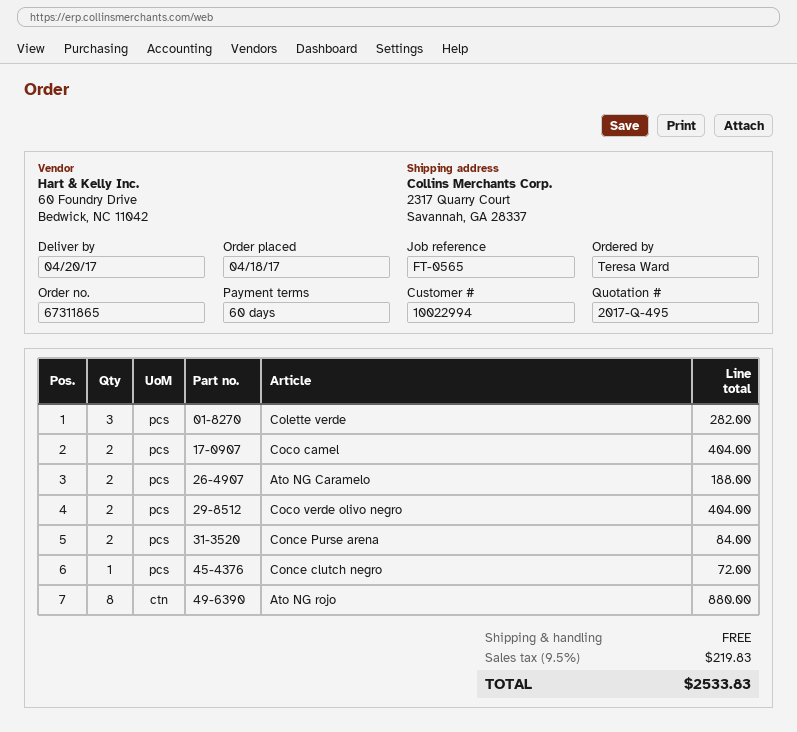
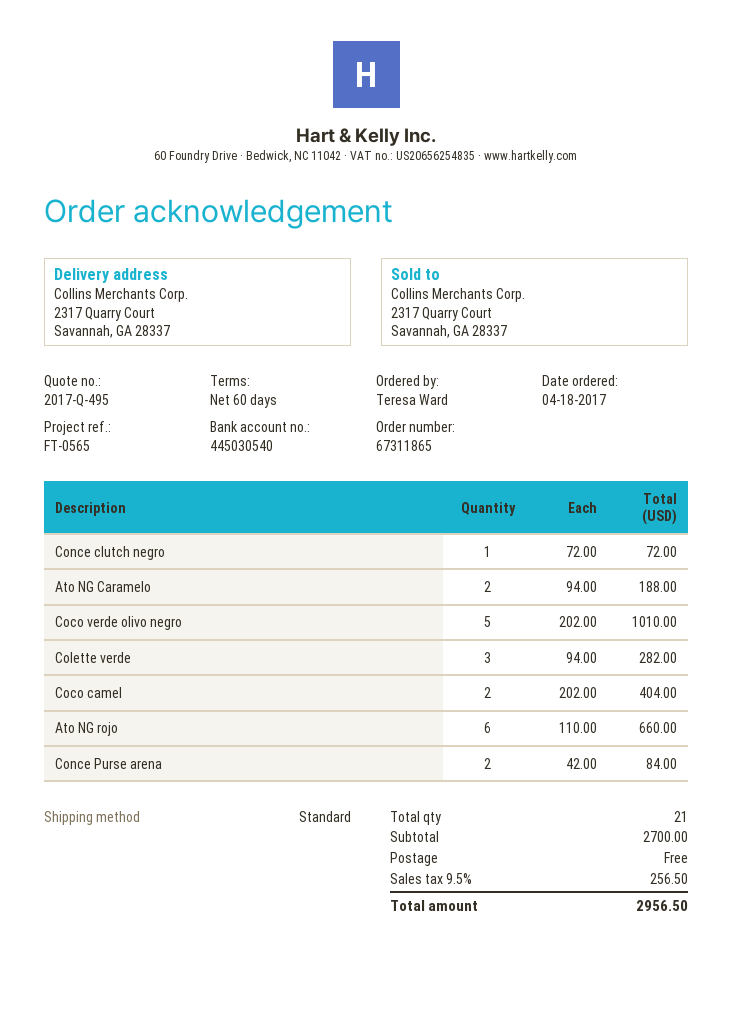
Coco verde olivo negro: 2 for 404.00 -> 5 for 1010.00
Ato NG rojo: 8 for 880.00 -> 6 for 660.00
tax: 9.5% = 219.83 -> 9.5% = 256.50
total: 2533.83 -> 2956.50

